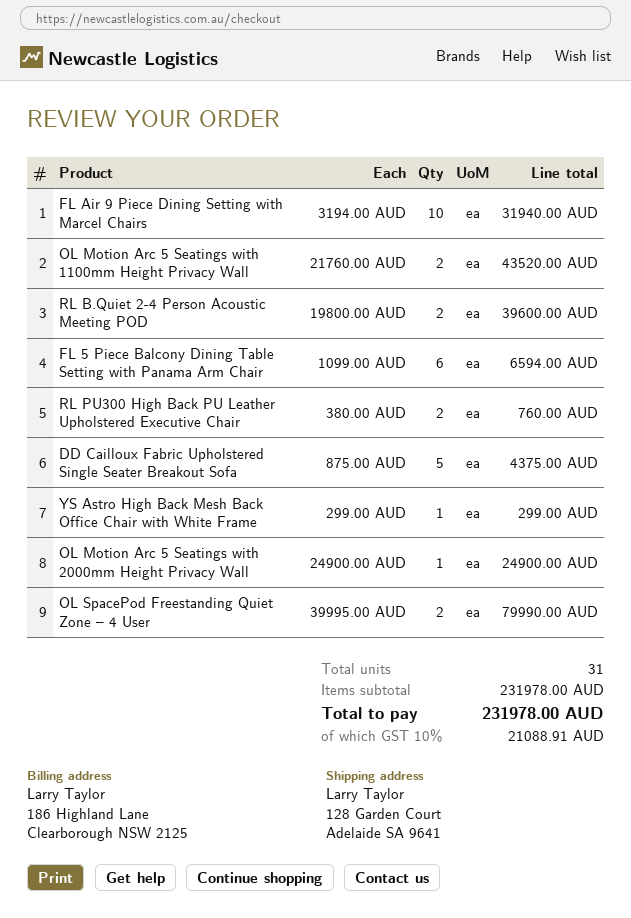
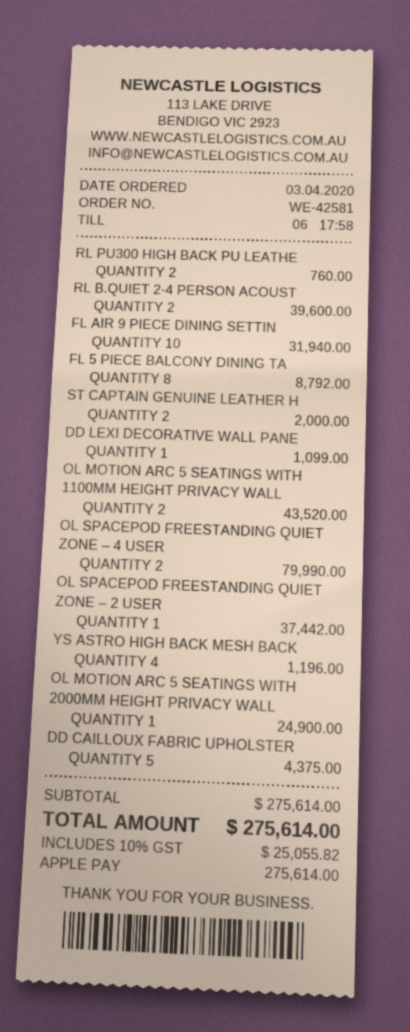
FL 5 Piece Balcony Dining Table Setting with Panama Arm Chair: 6 for 6594.00 -> 8 for 8792.00
YS Astro High Back Mesh Back Office Chair with White Frame: 1 for 299.00 -> 4 for 1196.00
ST CAPTAIN GENUINE LEATHER H: none -> 2 for 2000.00
DD LEXI DECORATIVE WALL PANE: none -> 1 for 1099.00
OL SPACEPOD FREESTANDING QUIET ZONE – 2 USER: none -> 1 for 37442.00
subtotal: 231978.00 -> 275614.00
tax: 10% = 21088.91 -> 10% = 25055.82
total: 231978.00 -> 275614.00

